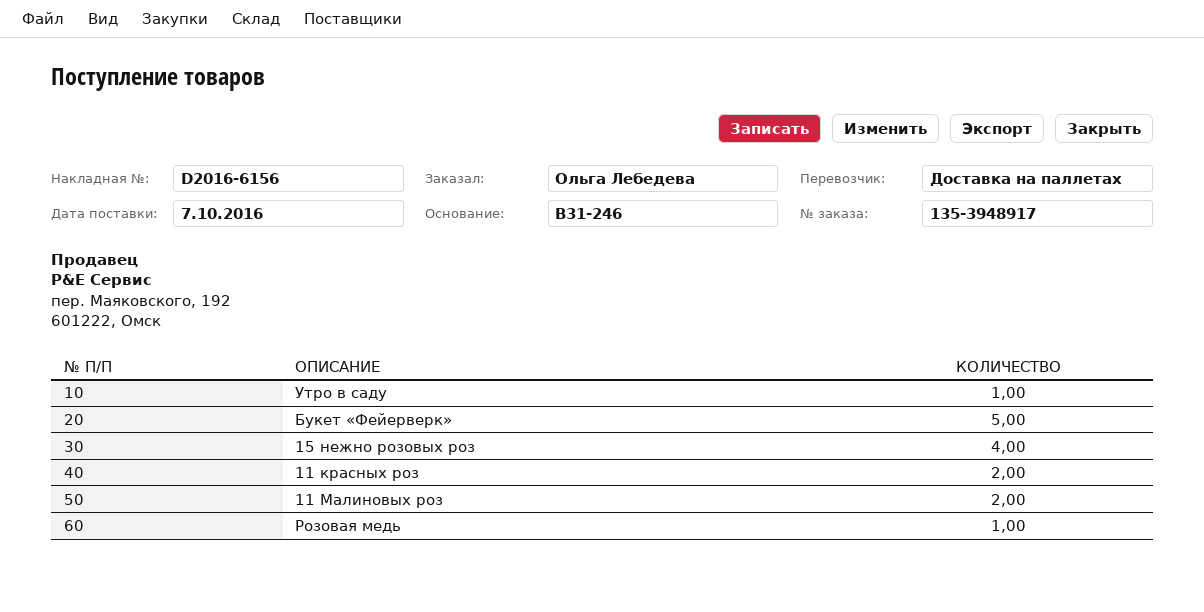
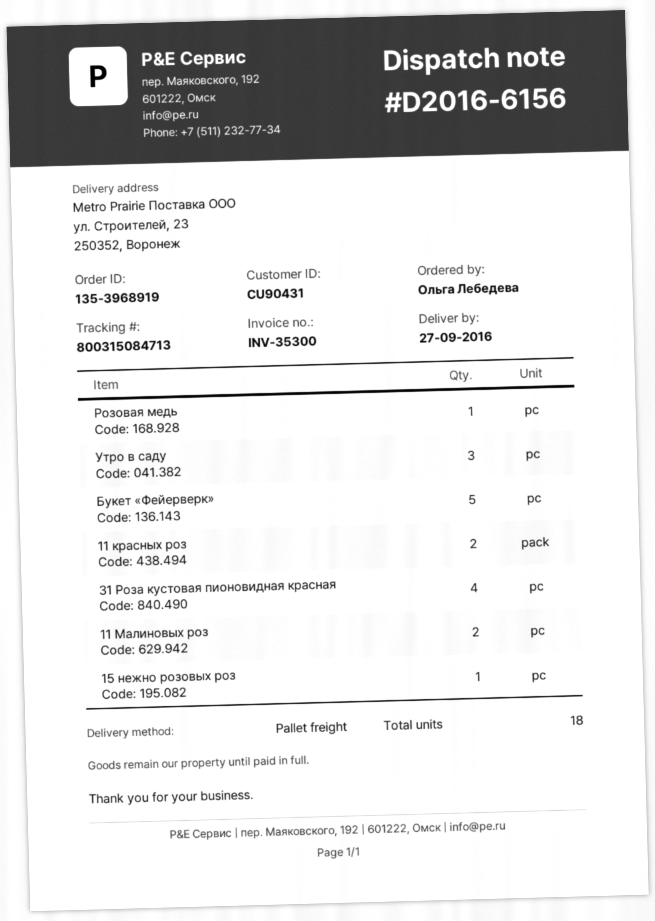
order number: 135-3948917 -> 135-3968919
delivery date: 2016-10-07 -> 2016-09-27
Утро в саду: 1 -> 3
15 нежно розовых роз: 4 -> 1
31 Роза кустовая пионовидная красная: none -> 4

